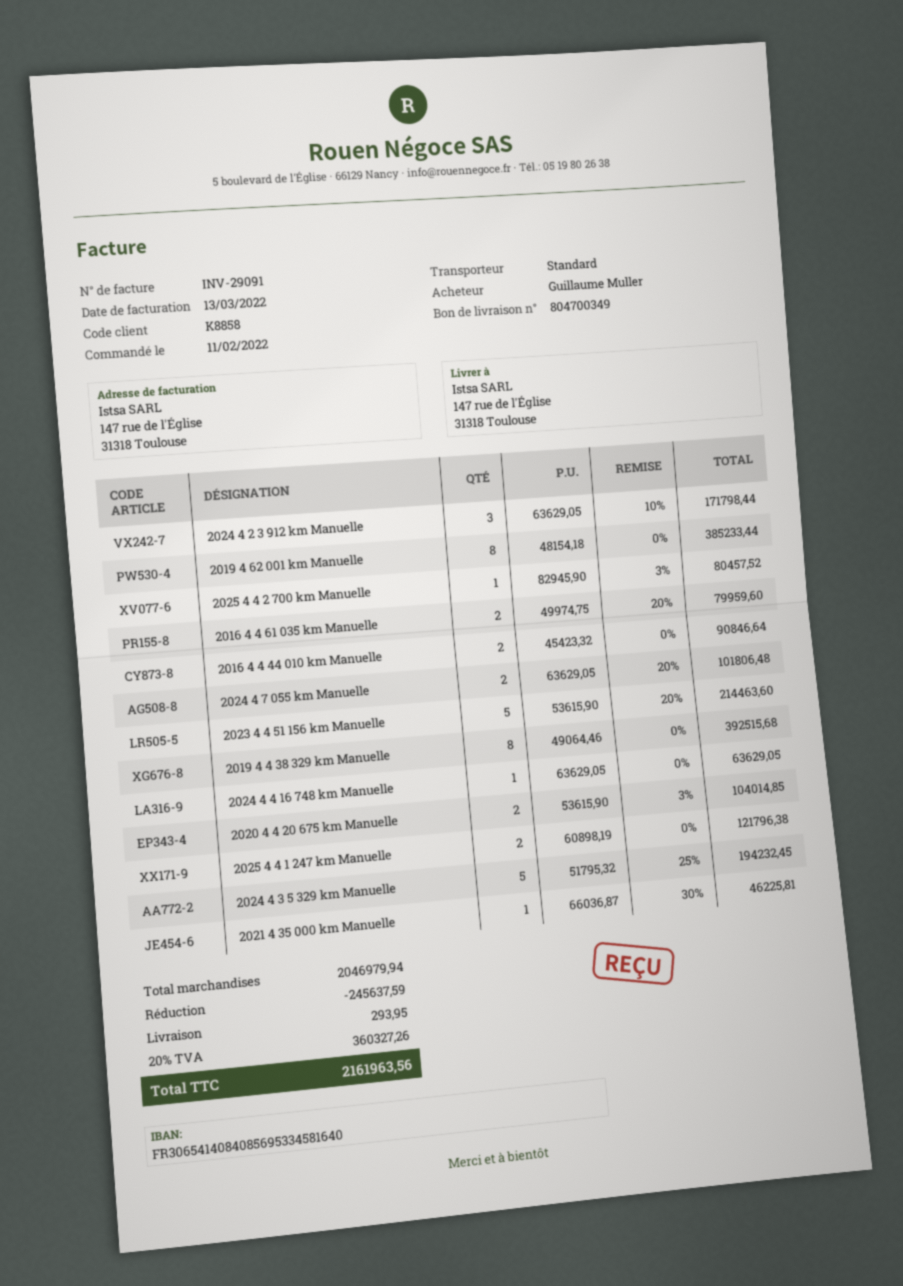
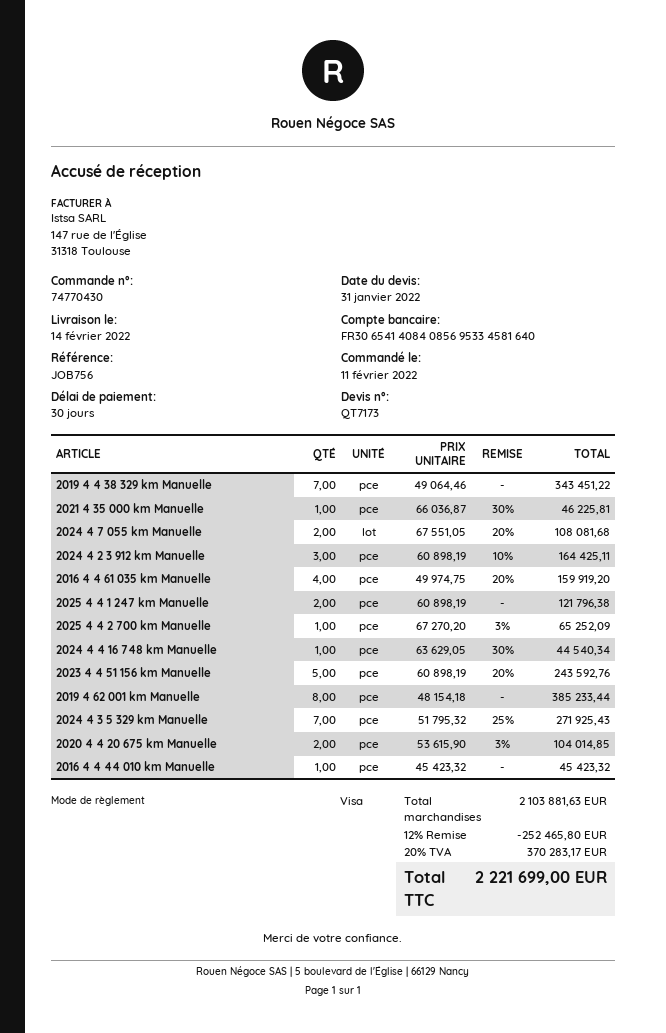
2024 4 2 3 912 km Manuelle: 3 x 63629.05 - 10% = 171798.44 -> 3 x 60898.19 - 10% = 164425.11
2025 4 4 2 700 km Manuelle: 1 x 82945.90 - 3% = 80457.52 -> 1 x 67270.20 - 3% = 65252.09
2016 4 4 61 035 km Manuelle: 2 x 49974.75 - 20% = 79959.60 -> 4 x 49974.75 - 20% = 159919.20
2016 4 4 44 010 km Manuelle: 2 x 45423.32 = 90846.64 -> 1 x 45423.32 = 45423.32
2024 4 7 055 km Manuelle: 2 x 63629.05 - 20% = 101806.48 -> 2 x 67551.05 - 20% = 108081.68
2023 4 4 51 156 km Manuelle: 5 x 53615.90 - 20% = 214463.60 -> 5 x 60898.19 - 20% = 243592.76
2019 4 4 38 329 km Manuelle: 8 x 49064.46 = 392515.68 -> 7 x 49064.46 = 343451.22
2024 4 4 16 748 km Manuelle: 1 x 63629.05 = 63629.05 -> 1 x 63629.05 - 30% = 44540.34
2024 4 3 5 329 km Manuelle: 5 x 51795.32 - 25% = 194232.45 -> 7 x 51795.32 - 25% = 271925.43
subtotal: 2046979.94 -> 2103881.63
discount: 245637.59 -> 252465.80
shipping: 293.95 -> none
tax: 20% = 360327.26 -> 20% = 370283.17
total: 2161963.56 -> 2221699.00

